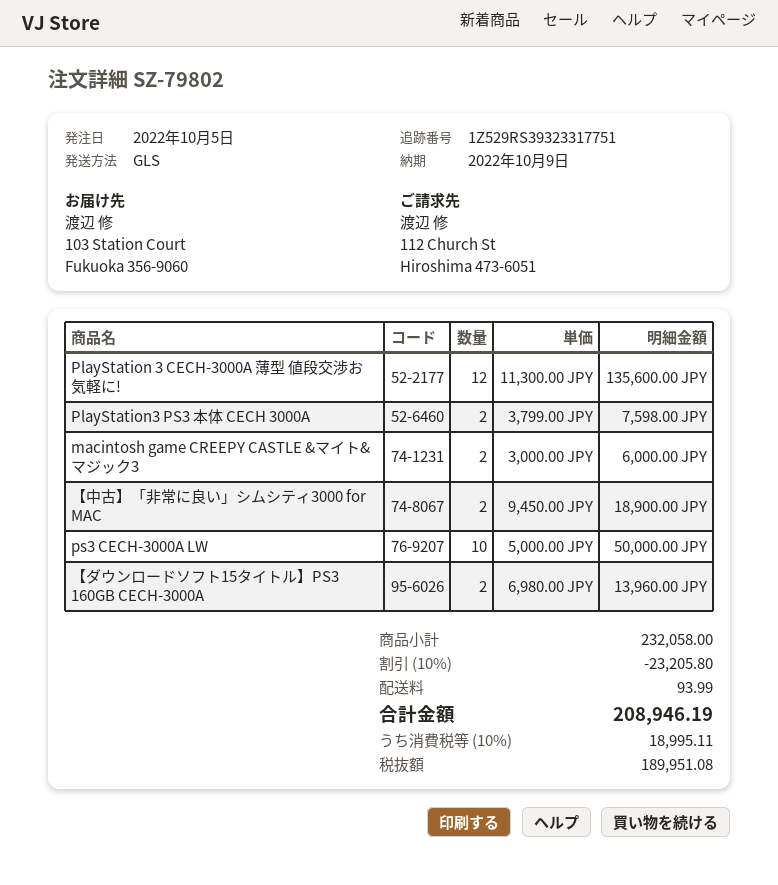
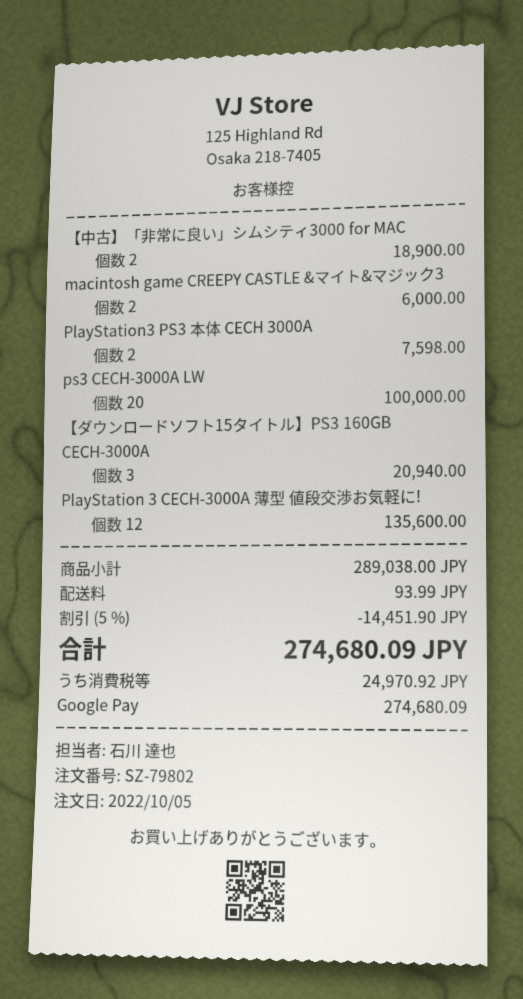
ps3 CECH-3000A LW: 10 for 50000.00 -> 20 for 100000.00
【ダウンロードソフト15タイトル】PS3 160GB CECH-3000A: 2 for 13960.00 -> 3 for 20940.00
subtotal: 232058.00 -> 289038.00
discount: 10% = 23205.80 -> 5% = 14451.90
tax: 18995.11 -> 24970.92
total: 208946.19 -> 274680.09

